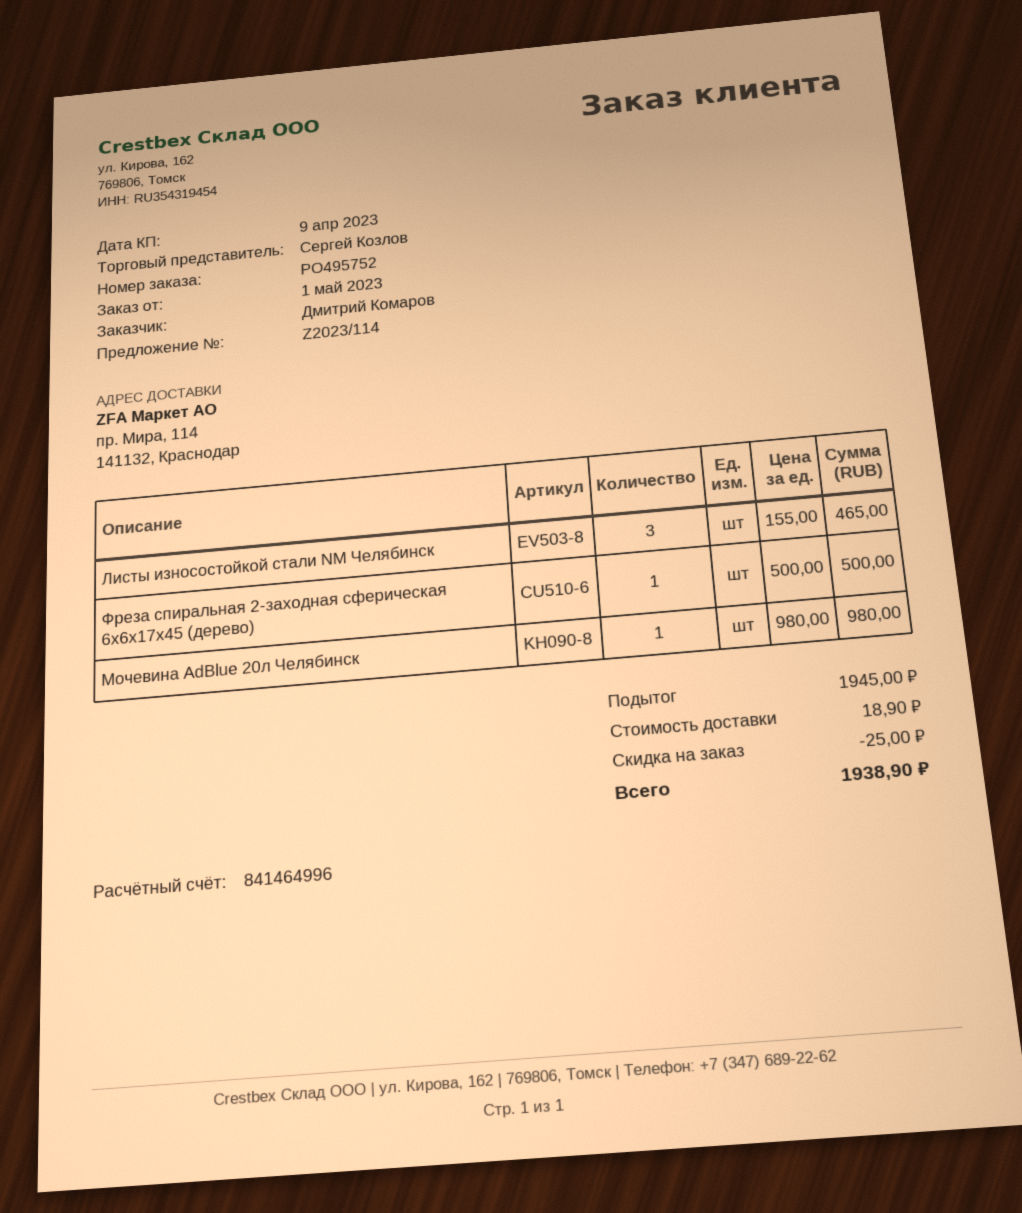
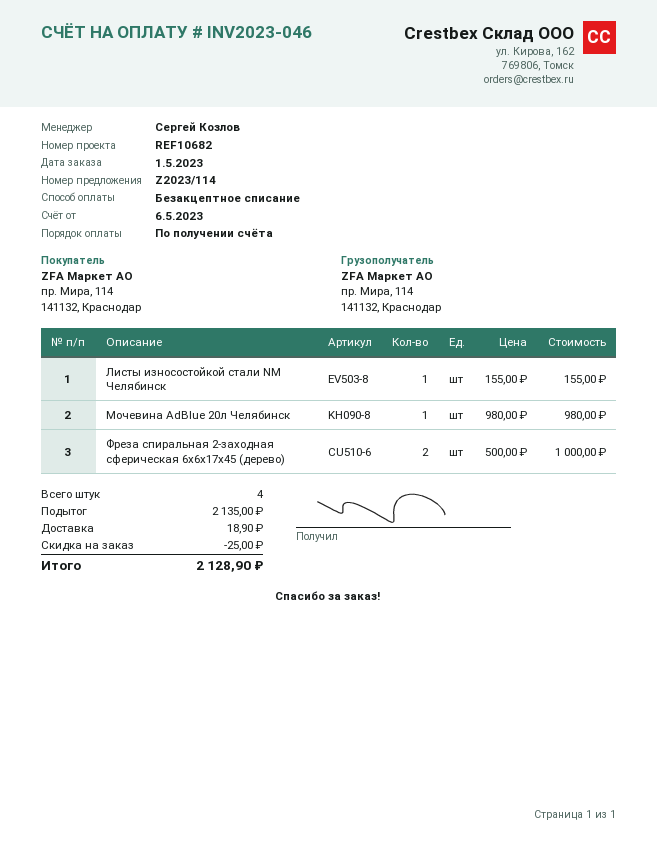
Листы износостойкой стали NM Челябинск: 3 x 155.00 = 465.00 -> 1 x 155.00 = 155.00
Фреза спиральная 2-заходная сферическая 6х6х17х45 (дерево): 1 x 500.00 = 500.00 -> 2 x 500.00 = 1000.00
subtotal: 1945.00 -> 2135.00
total: 1938.90 -> 2128.90

